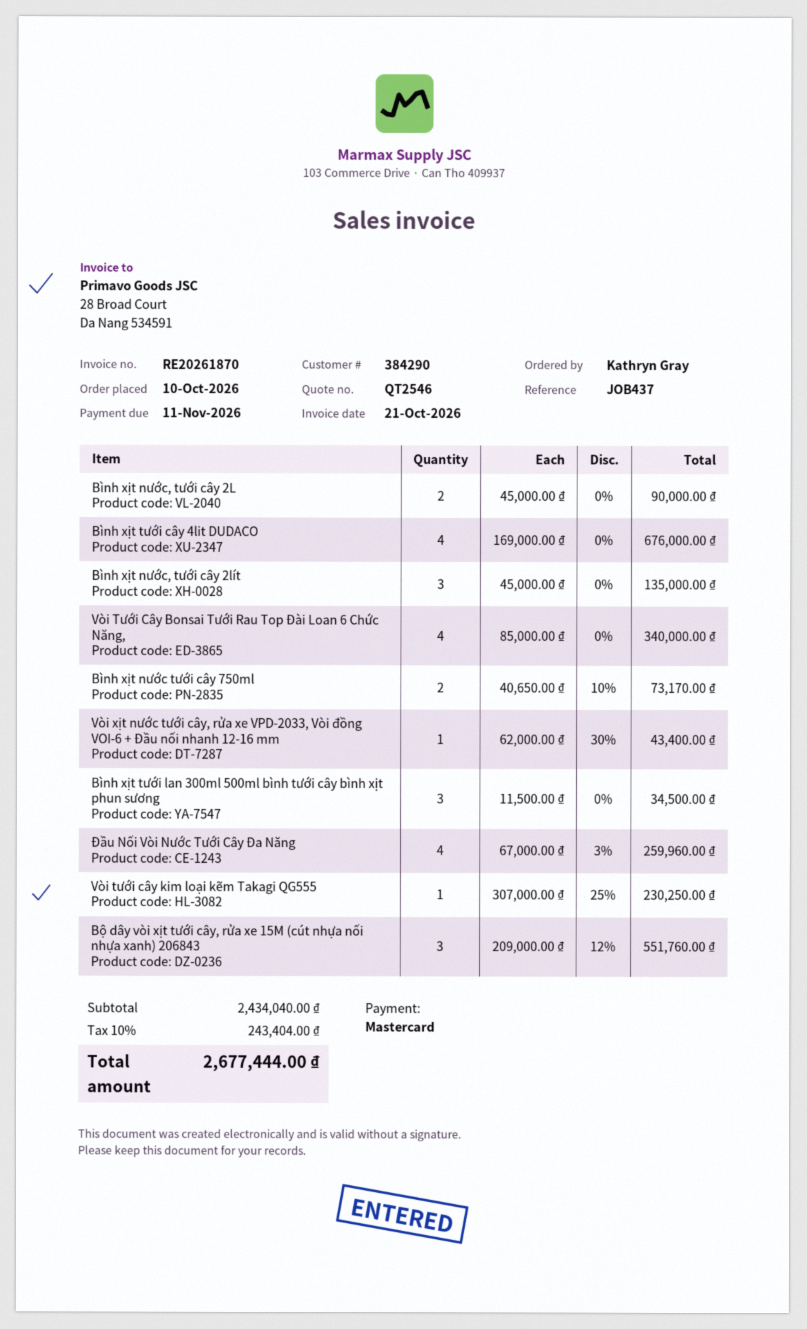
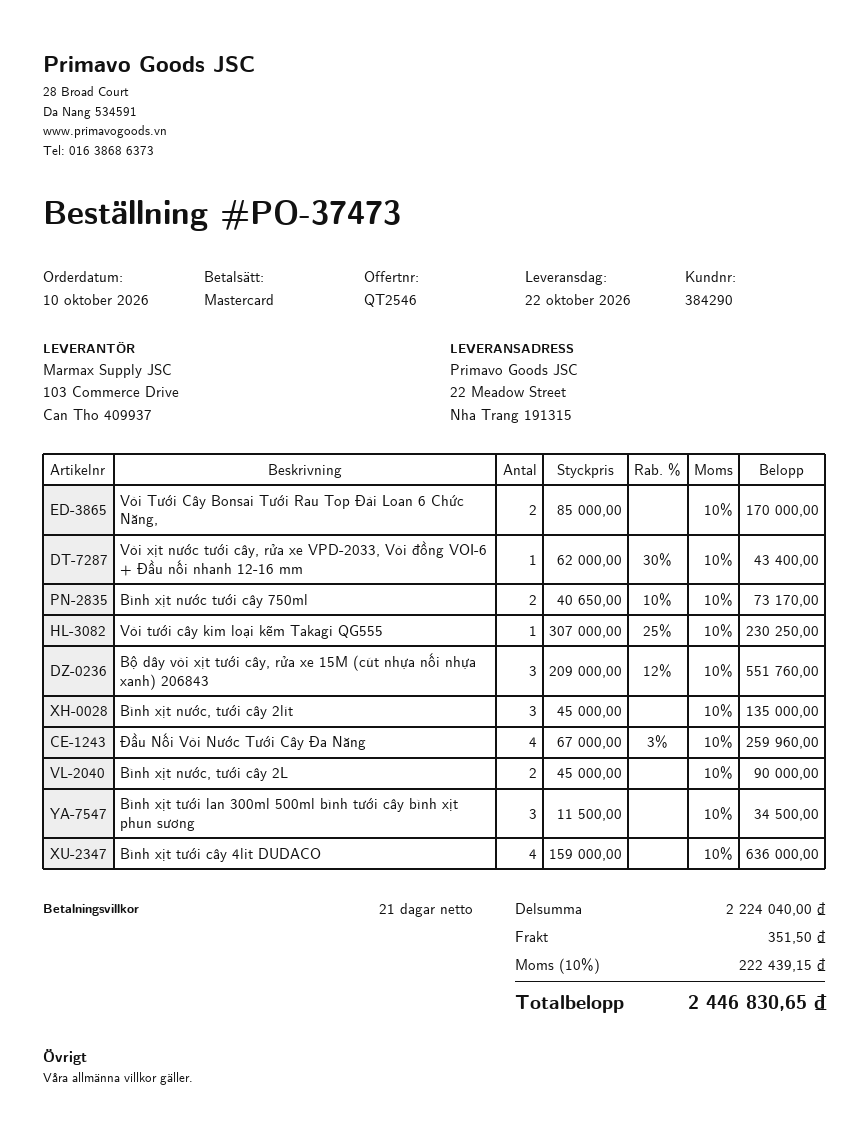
Bình xịt tưới cây 4lit DUDACO: 4 x 169000.00 = 676000.00 -> 4 x 159000.00 = 636000.00
Vòi Tưới Cây Bonsai Tưới Rau Top Đài Loan 6 Chức Năng,: 4 x 85000.00 = 340000.00 -> 2 x 85000.00 = 170000.00
subtotal: 2434040.00 -> 2224040.00
shipping: none -> 351.50
tax: 10% = 243404.00 -> 10% = 222439.15
total: 2677444.00 -> 2446830.65

